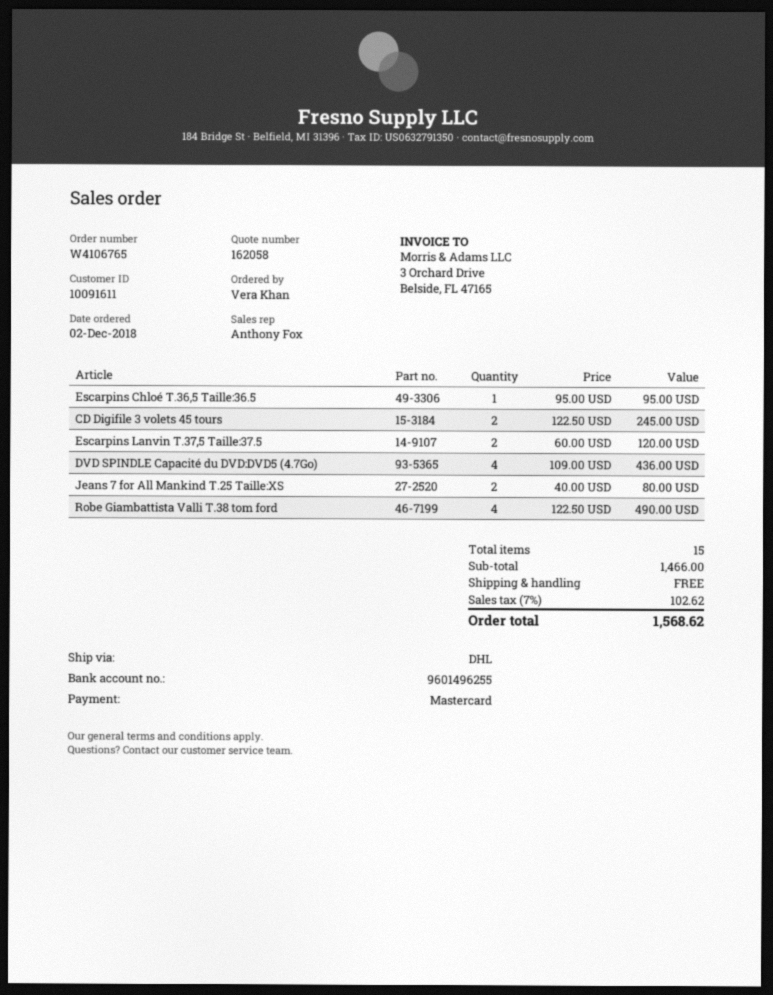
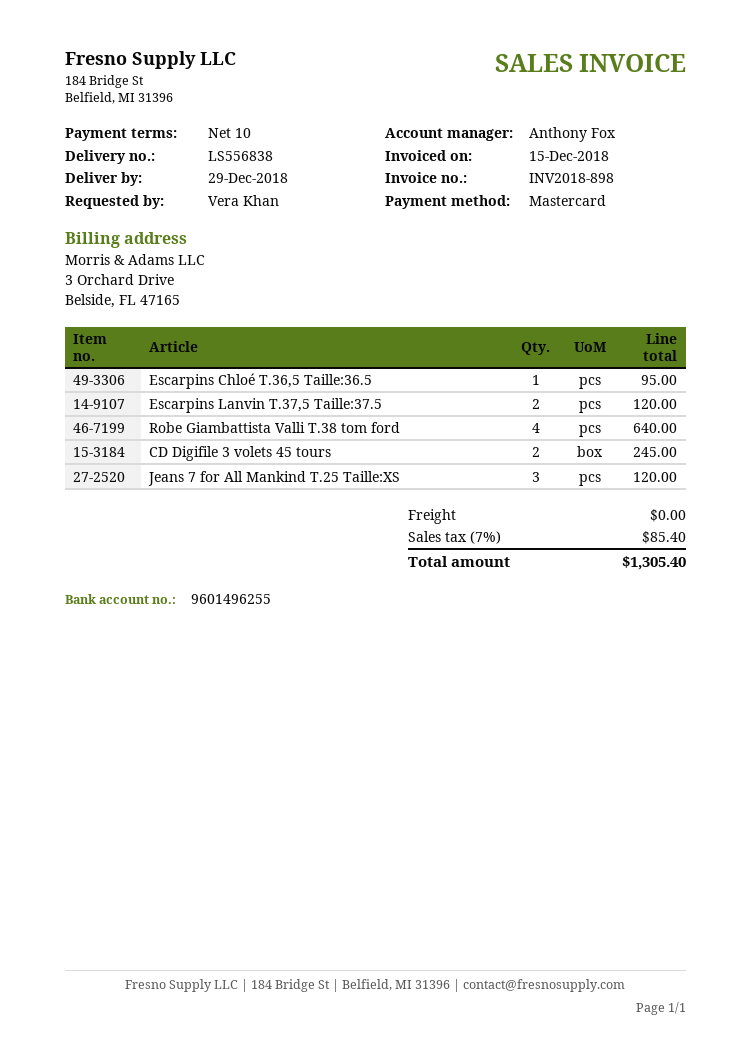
DVD SPINDLE Capacité du DVD:DVD5 (4.7Go): 4 for 436.00 -> none
Jeans 7 for All Mankind T.25 Taille:XS: 2 for 80.00 -> 3 for 120.00
Robe Giambattista Valli T.38 tom ford: 4 for 490.00 -> 4 for 640.00
tax: 7% = 102.62 -> 7% = 85.40
total: 1568.62 -> 1305.40

